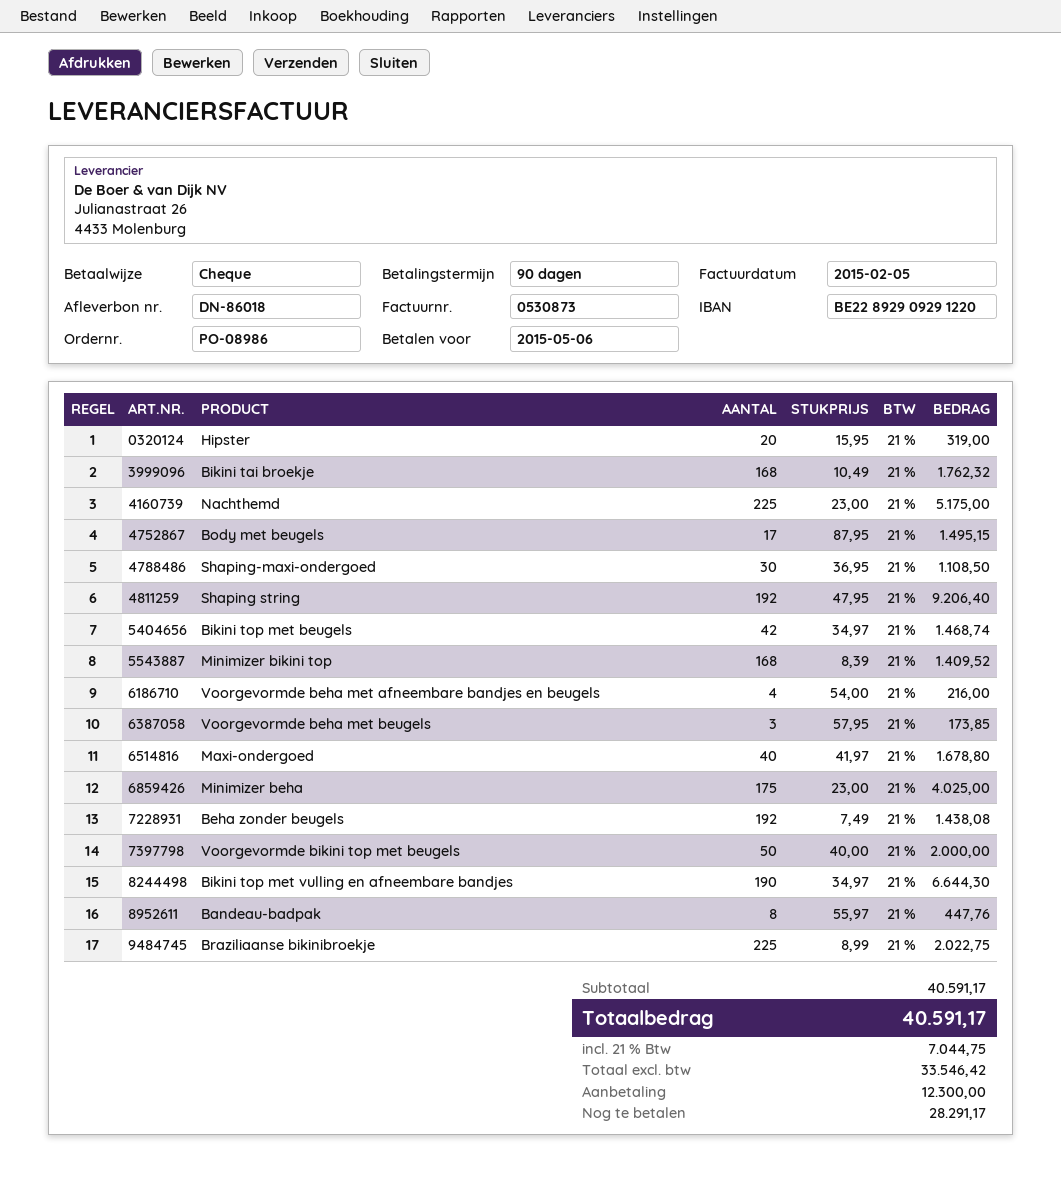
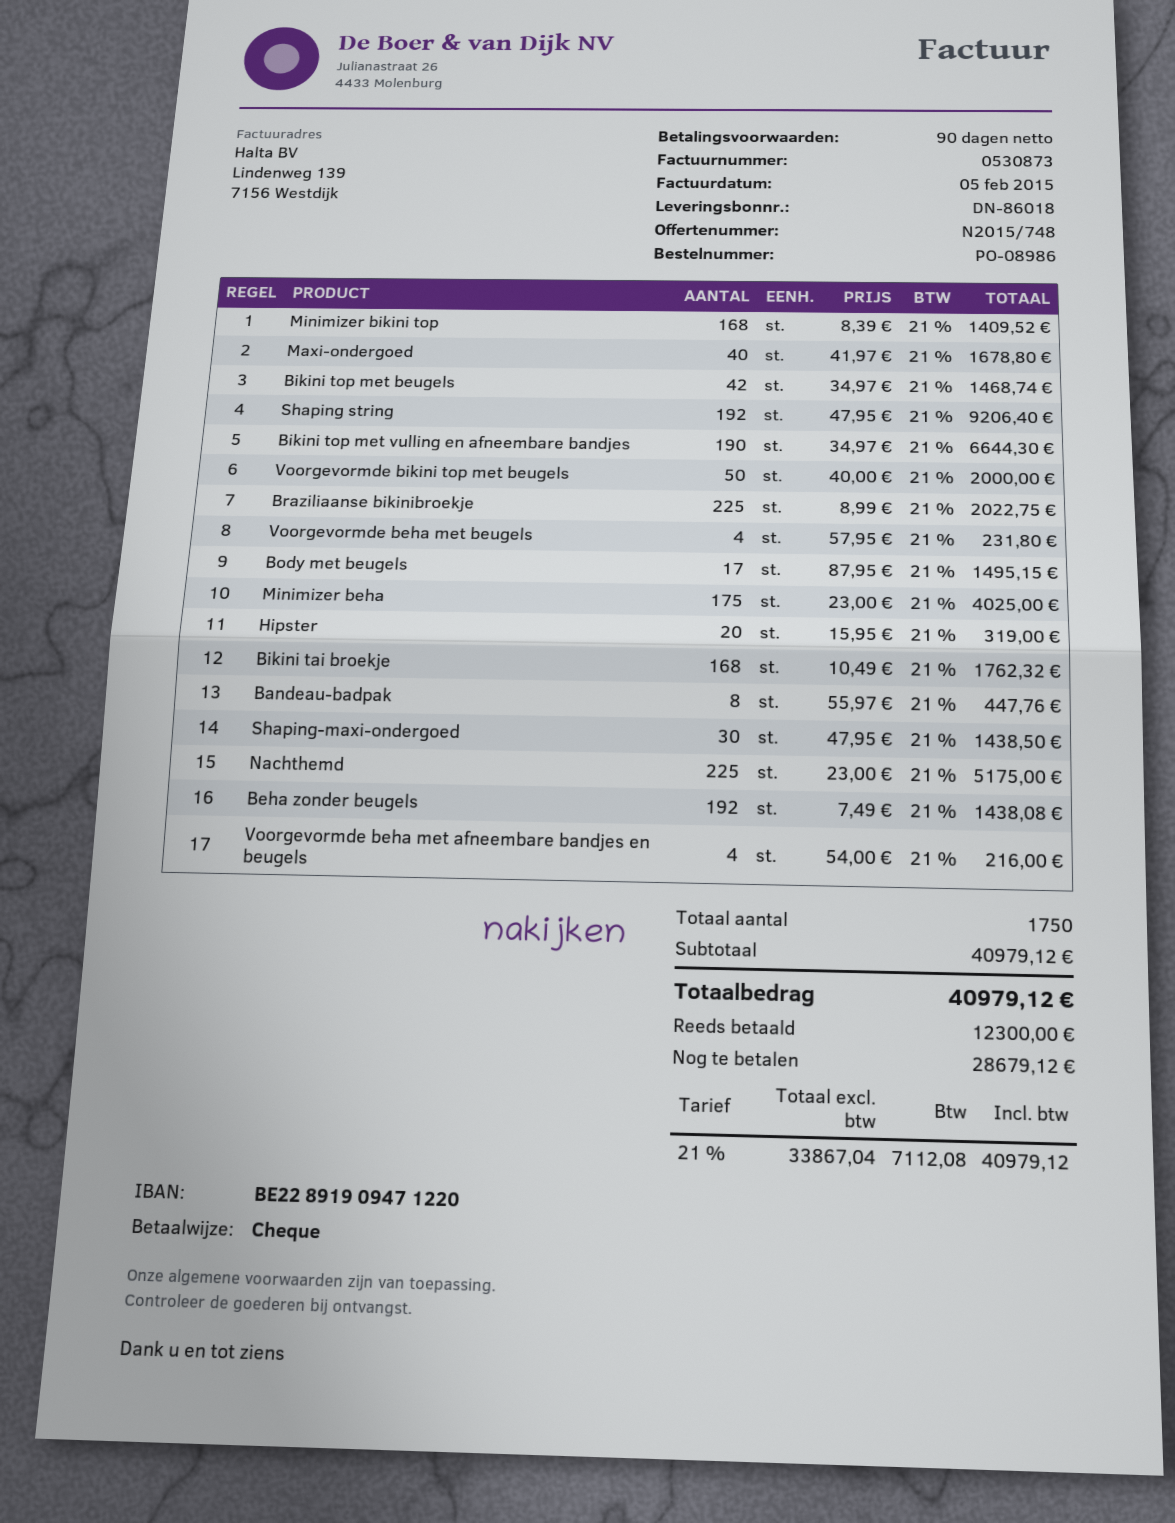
bank account: BE22892909291220 -> BE22891909471220
Shaping-maxi-ondergoed: 30 x 36.95 = 1108.50 -> 30 x 47.95 = 1438.50
Voorgevormde beha met beugels: 3 x 57.95 = 173.85 -> 4 x 57.95 = 231.80
subtotal: 40591.17 -> 40979.12
net: 33546.42 -> 33867.04
tax: 21% = 7044.75 -> 21% = 7112.08
total: 40591.17 -> 40979.12
balance: 28291.17 -> 28679.12

